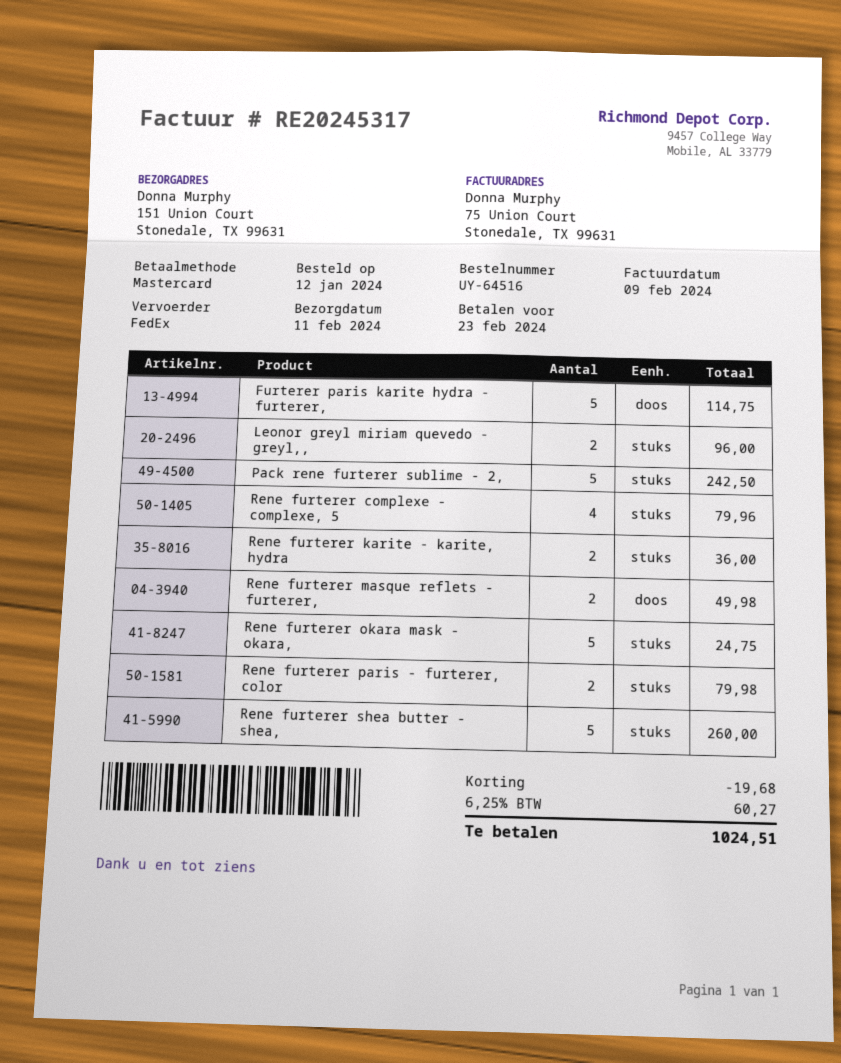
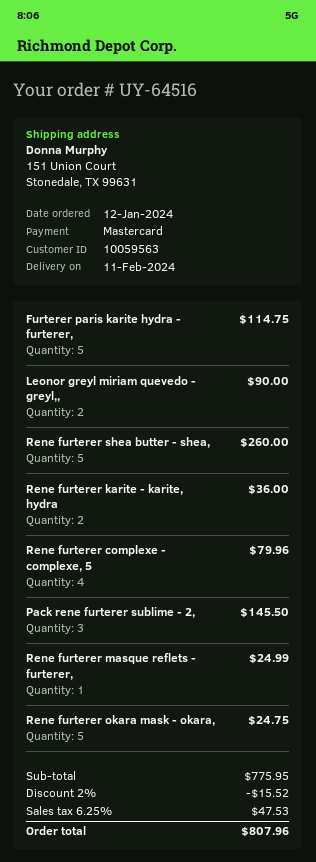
Leonor greyl miriam quevedo - greyl,,: 2 for 96.00 -> 2 for 90.00
Pack rene furterer sublime - 2,: 5 for 242.50 -> 3 for 145.50
Rene furterer masque reflets - furterer,: 2 for 49.98 -> 1 for 24.99
Rene furterer paris - furterer, color: 2 for 79.98 -> none
discount: 19.68 -> 15.52
tax: 6.25% = 60.27 -> 6.25% = 47.53
total: 1024.51 -> 807.96

